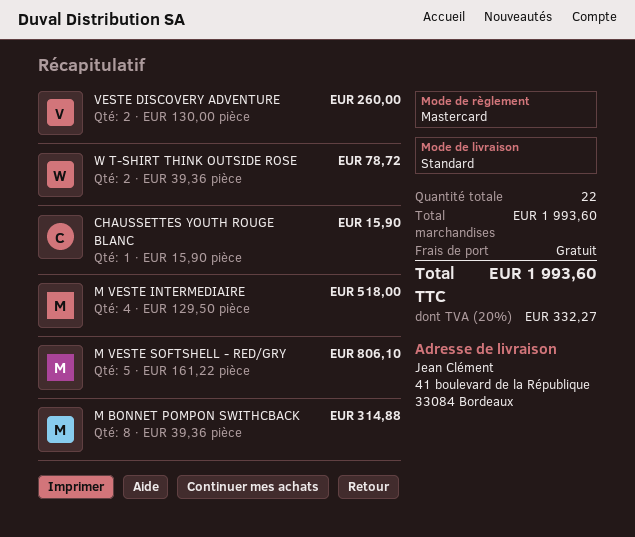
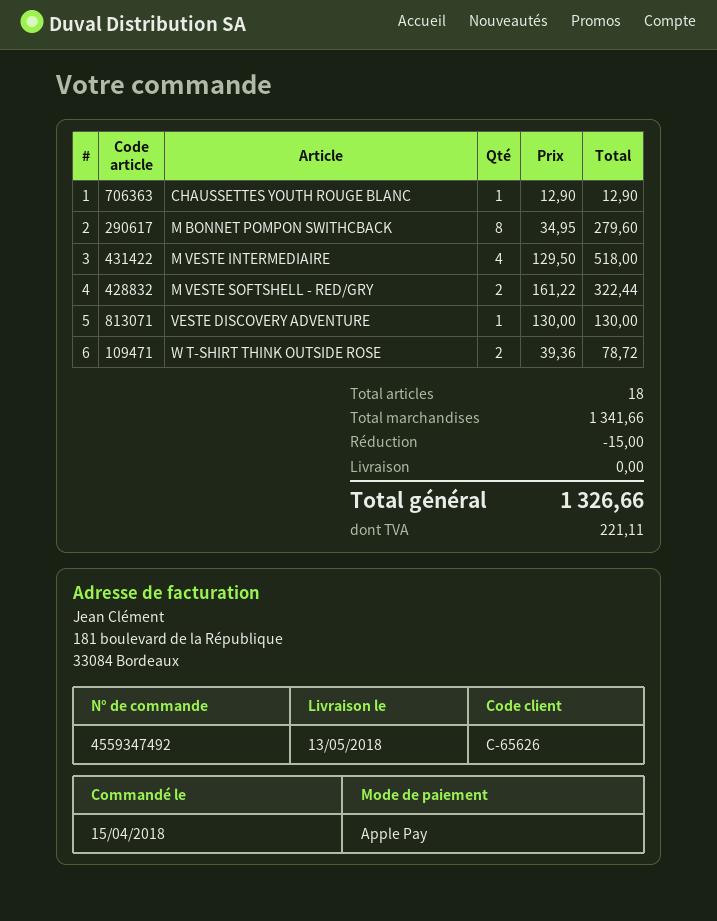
payment method: Mastercard -> Apple Pay
VESTE DISCOVERY ADVENTURE: 2 x 130.00 = 260.00 -> 1 x 130.00 = 130.00
CHAUSSETTES YOUTH ROUGE BLANC: 1 x 15.90 = 15.90 -> 1 x 12.90 = 12.90
M VESTE SOFTSHELL - RED/GRY: 5 x 161.22 = 806.10 -> 2 x 161.22 = 322.44
M BONNET POMPON SWITHCBACK: 8 x 39.36 = 314.88 -> 8 x 34.95 = 279.60
total quantity: 22 -> 18
subtotal: 1993.60 -> 1341.66
discount: none -> 15.00
tax: 332.27 -> 221.11
total: 1993.60 -> 1326.66

